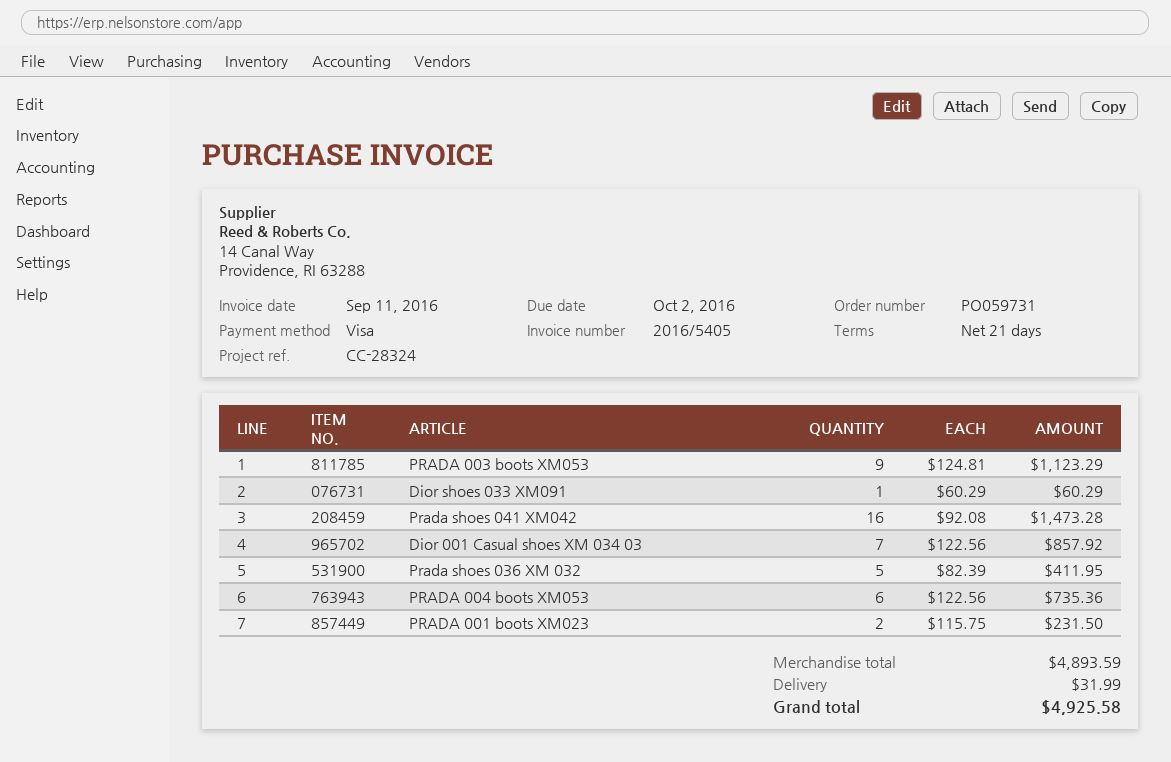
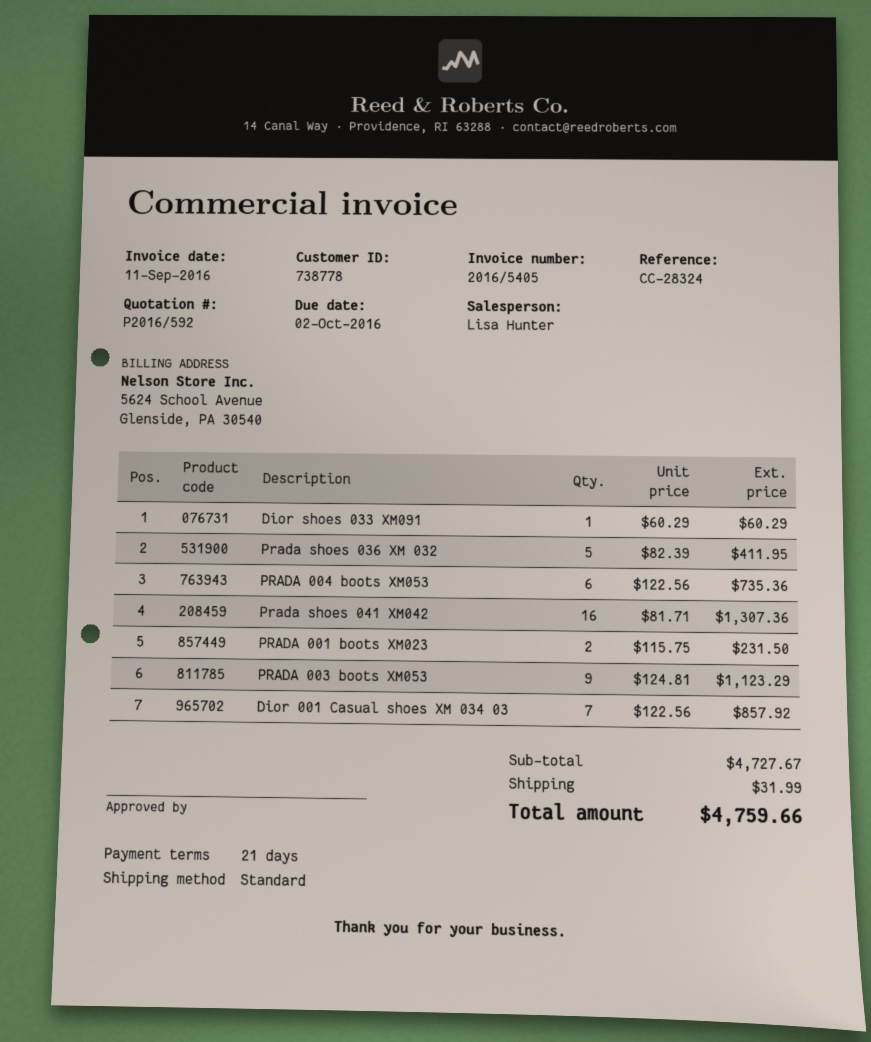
Prada shoes 041 XM042: 16 x 92.08 = 1473.28 -> 16 x 81.71 = 1307.36
subtotal: 4893.59 -> 4727.67
total: 4925.58 -> 4759.66

